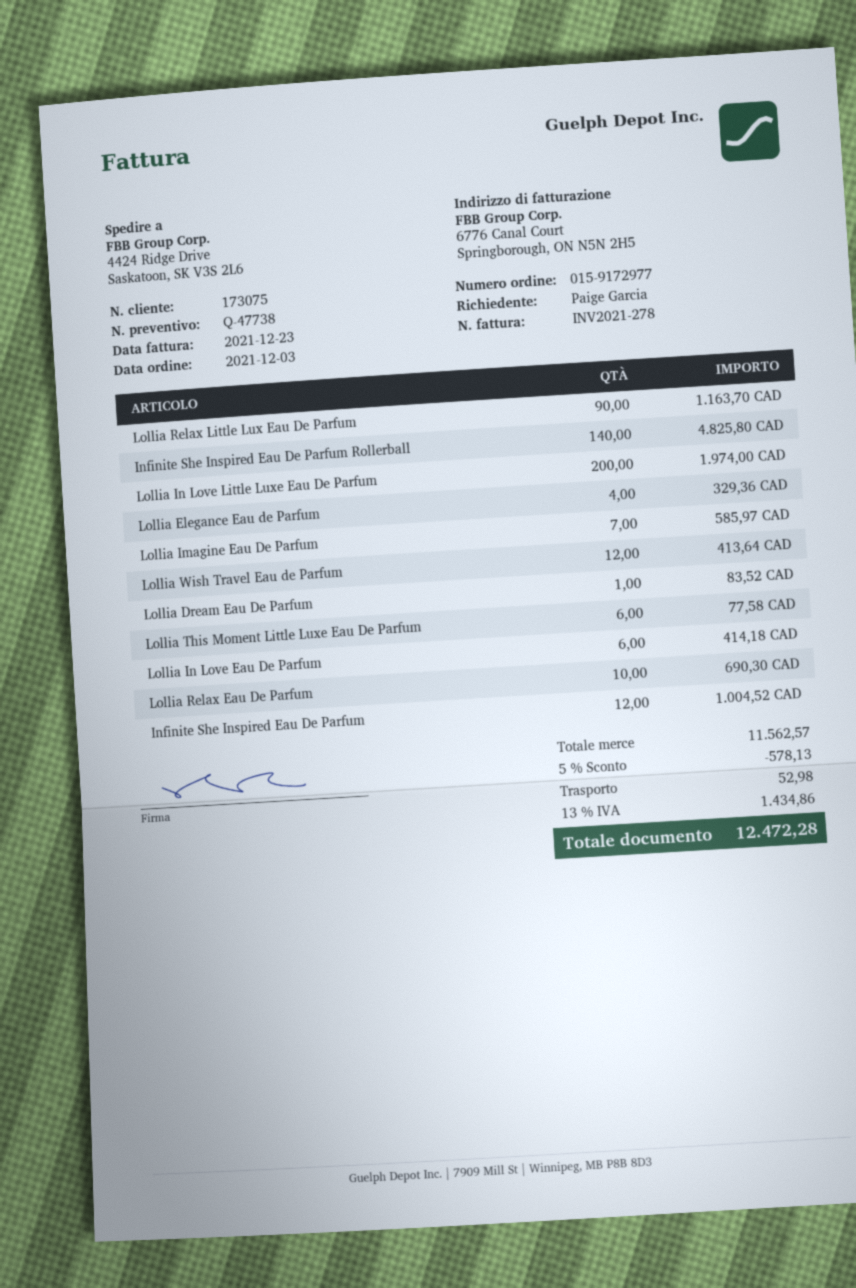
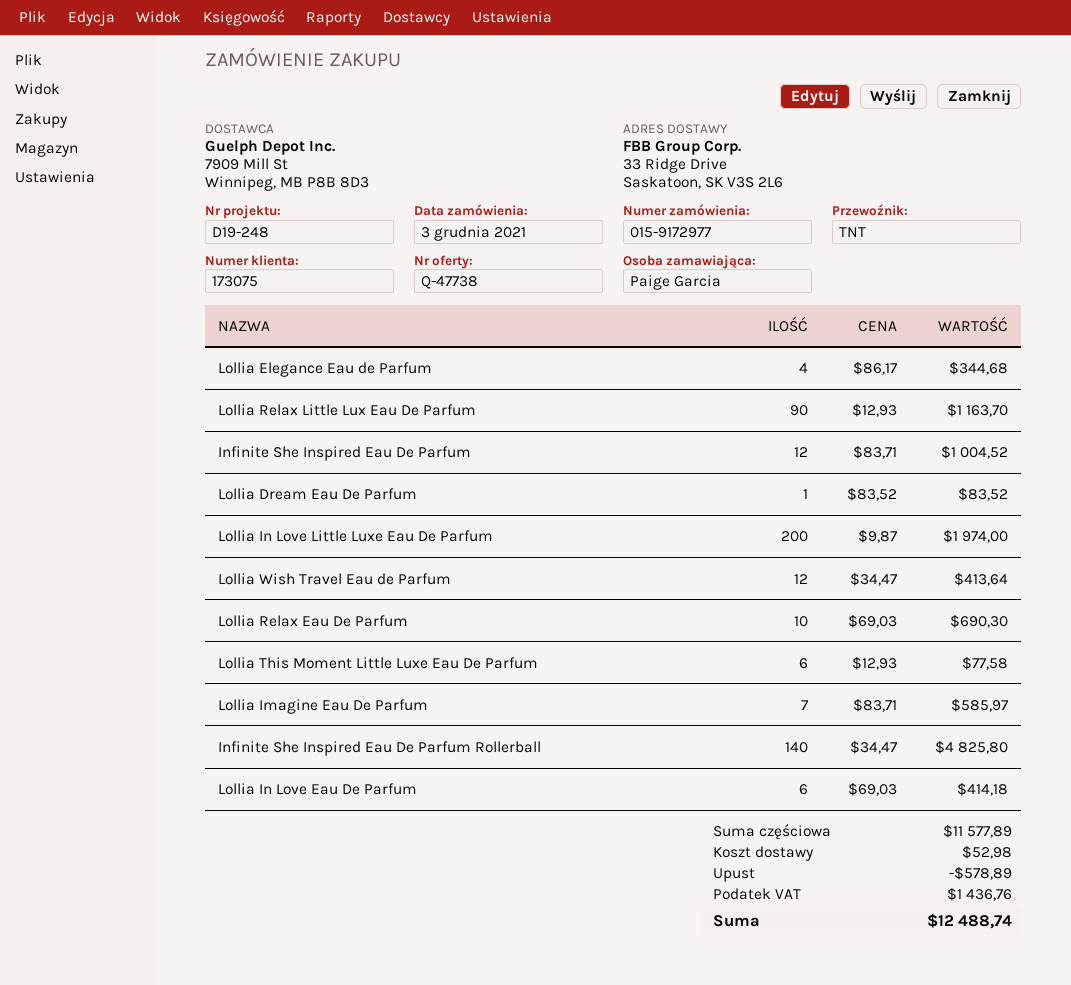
ship to: 4424 Ridge Drive, Saskatoon, SK V3S 2L6 -> 33 Ridge Drive, Saskatoon, SK V3S 2L6
Lollia Elegance Eau de Parfum: 4 for 329.36 -> 4 for 344.68
subtotal: 11562.57 -> 11577.89
discount: 578.13 -> 578.89
tax: 1434.86 -> 1436.76
total: 12472.28 -> 12488.74

